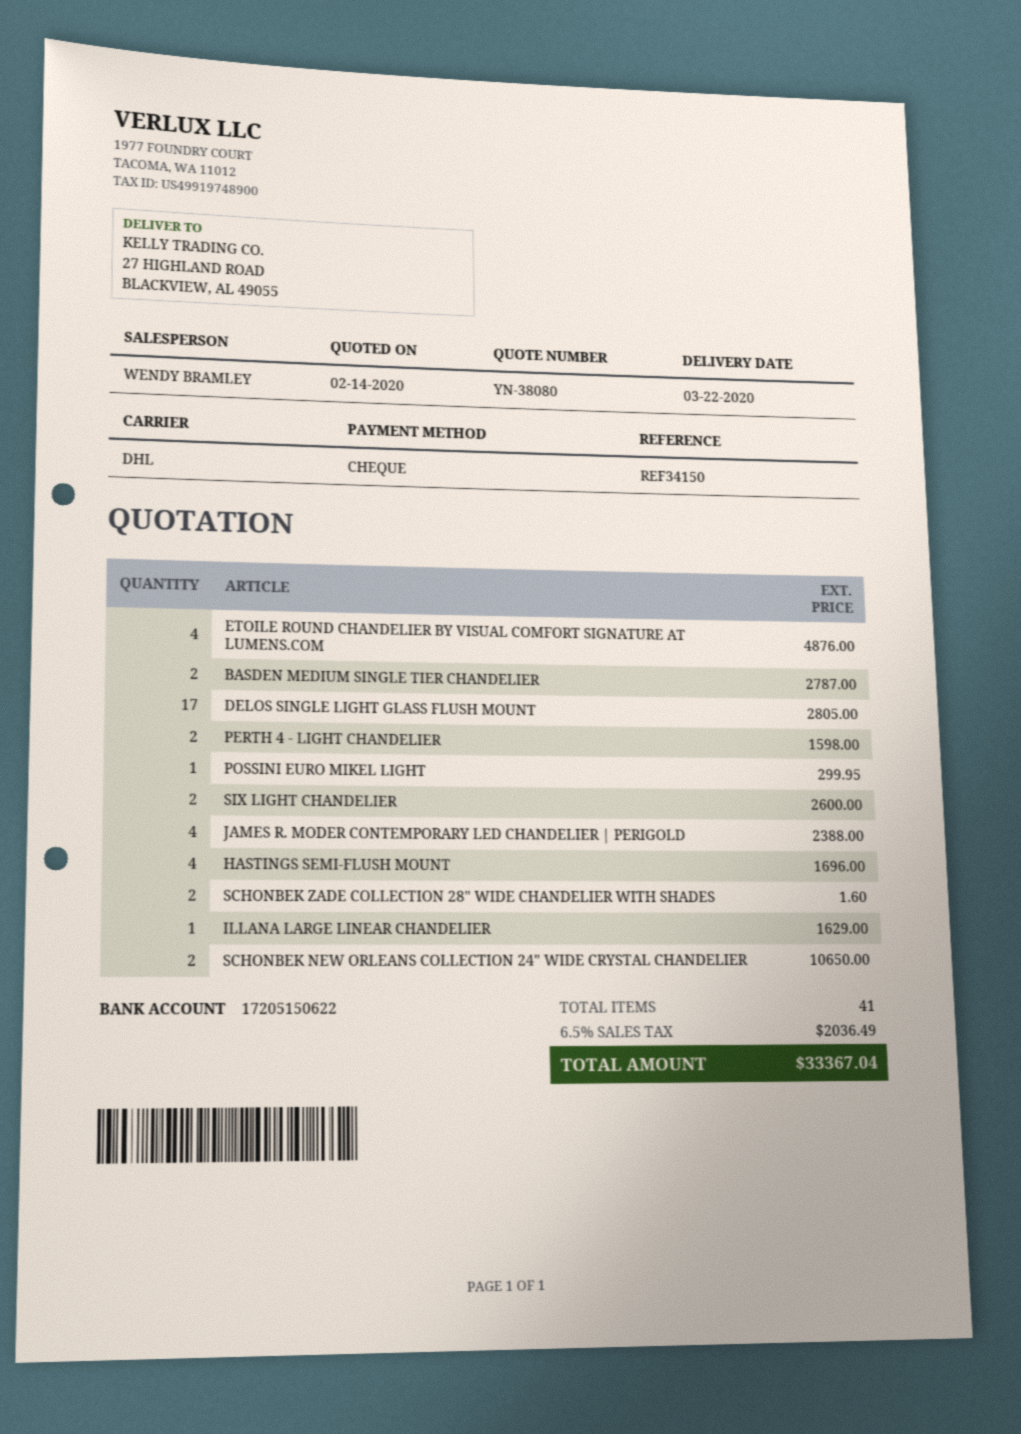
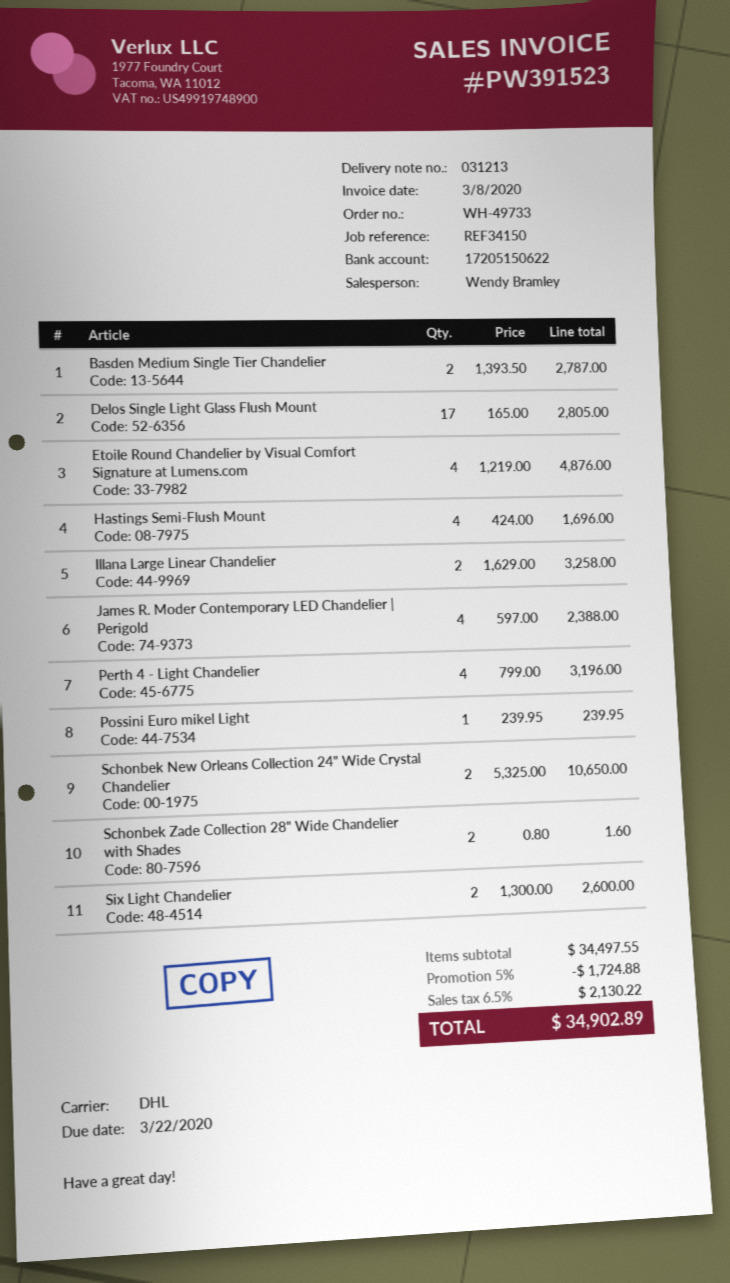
PERTH 4 - LIGHT CHANDELIER: 2 for 1598.00 -> 4 for 3196.00
POSSINI EURO MIKEL LIGHT: 1 for 299.95 -> 1 for 239.95
ILLANA LARGE LINEAR CHANDELIER: 1 for 1629.00 -> 2 for 3258.00
discount: none -> 5% = 1724.88
tax: 6.5% = 2036.49 -> 6.5% = 2130.22
total: 33367.04 -> 34902.89

